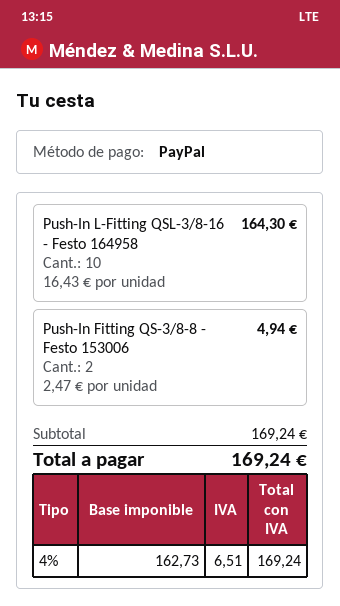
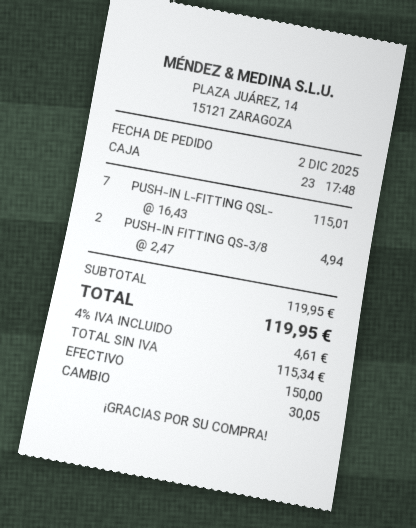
payment method: PayPal -> cash
Push-In L-Fitting QSL-3/8-16 - Festo 164958: 10 x 16.43 = 164.30 -> 7 x 16.43 = 115.01
subtotal: 169.24 -> 119.95
net: 162.73 -> 115.34
tax: 4% = 6.51 -> 4% = 4.61
total: 169.24 -> 119.95

